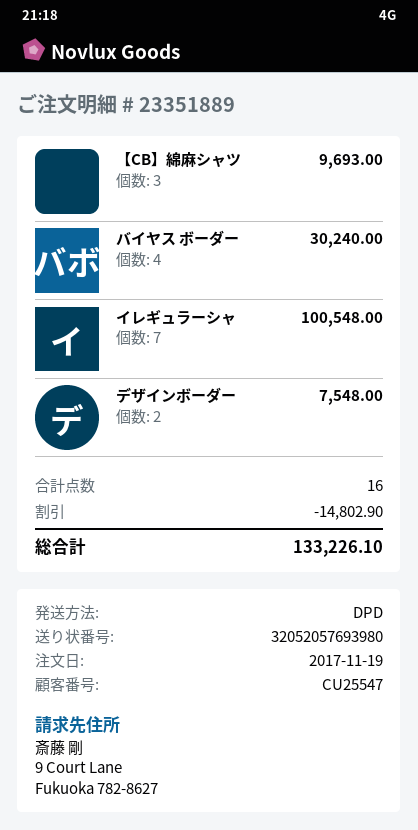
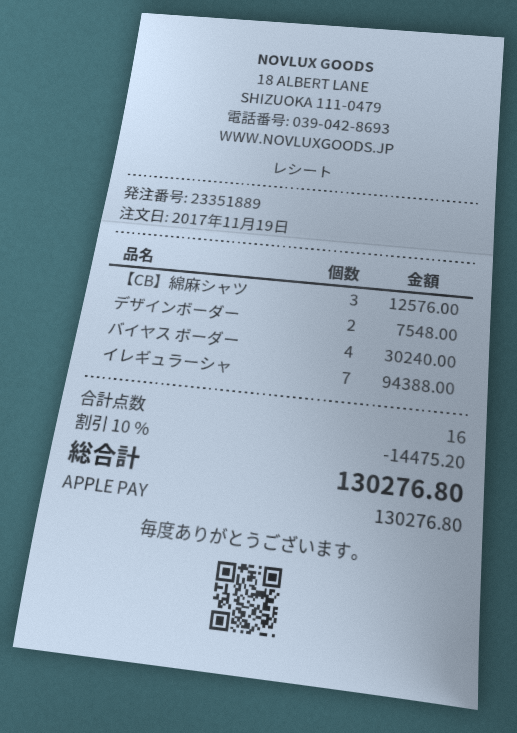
【CB】綿麻シャツ: 3 for 9693.00 -> 3 for 12576.00
イレギュラーシャ: 7 for 100548.00 -> 7 for 94388.00
discount: 14802.90 -> 14475.20
total: 133226.10 -> 130276.80

